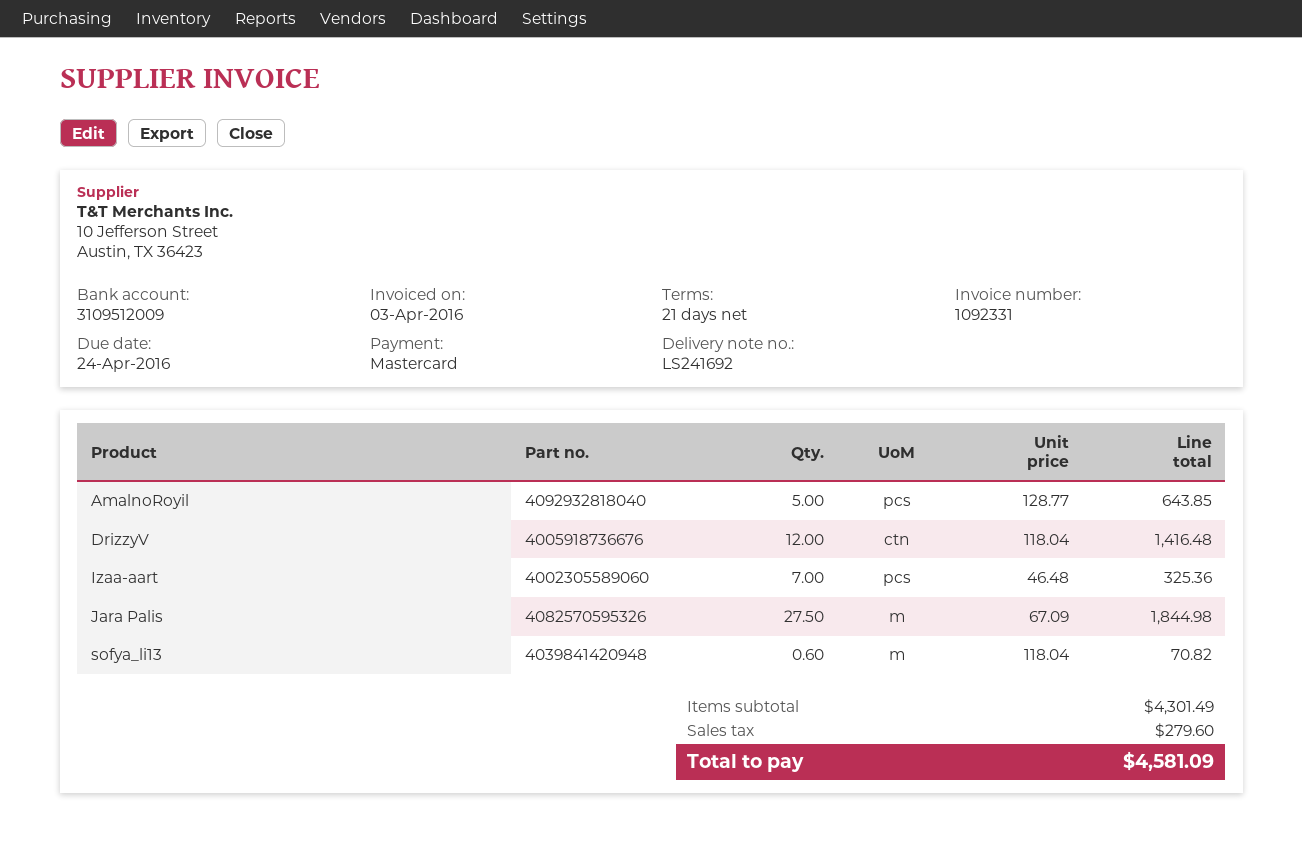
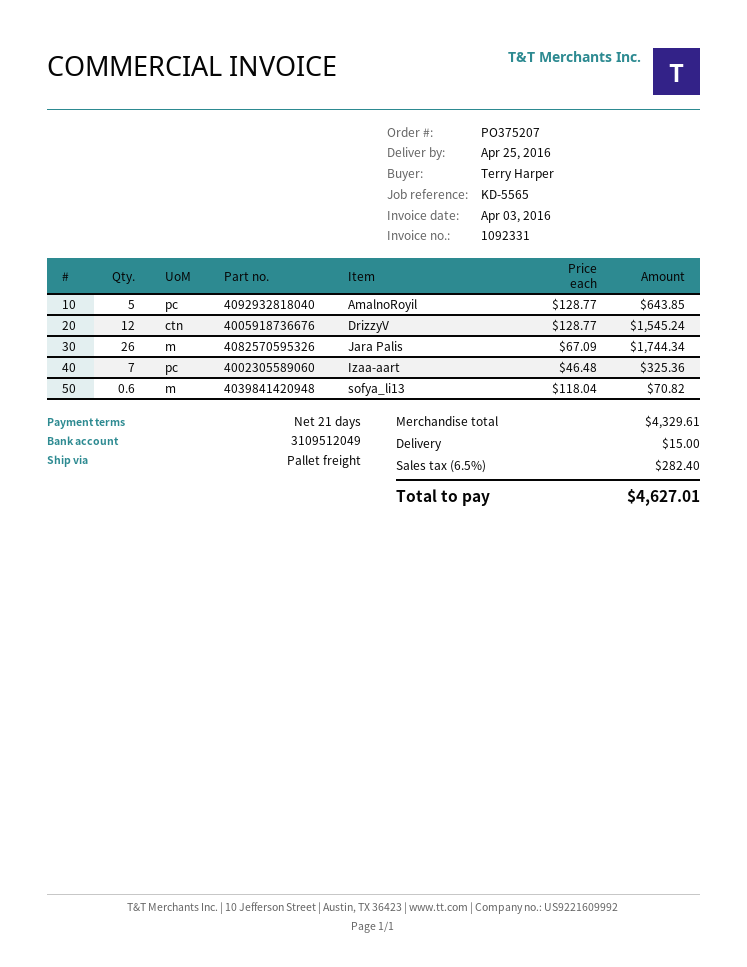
bank account: 3109512009 -> 3109512049
DrizzyV: 12 x 118.04 = 1416.48 -> 12 x 128.77 = 1545.24
Jara Palis: 27.5 x 67.09 = 1844.98 -> 26 x 67.09 = 1744.34
subtotal: 4301.49 -> 4329.61
shipping: none -> 15.00
tax: 279.60 -> 282.40
total: 4581.09 -> 4627.01

